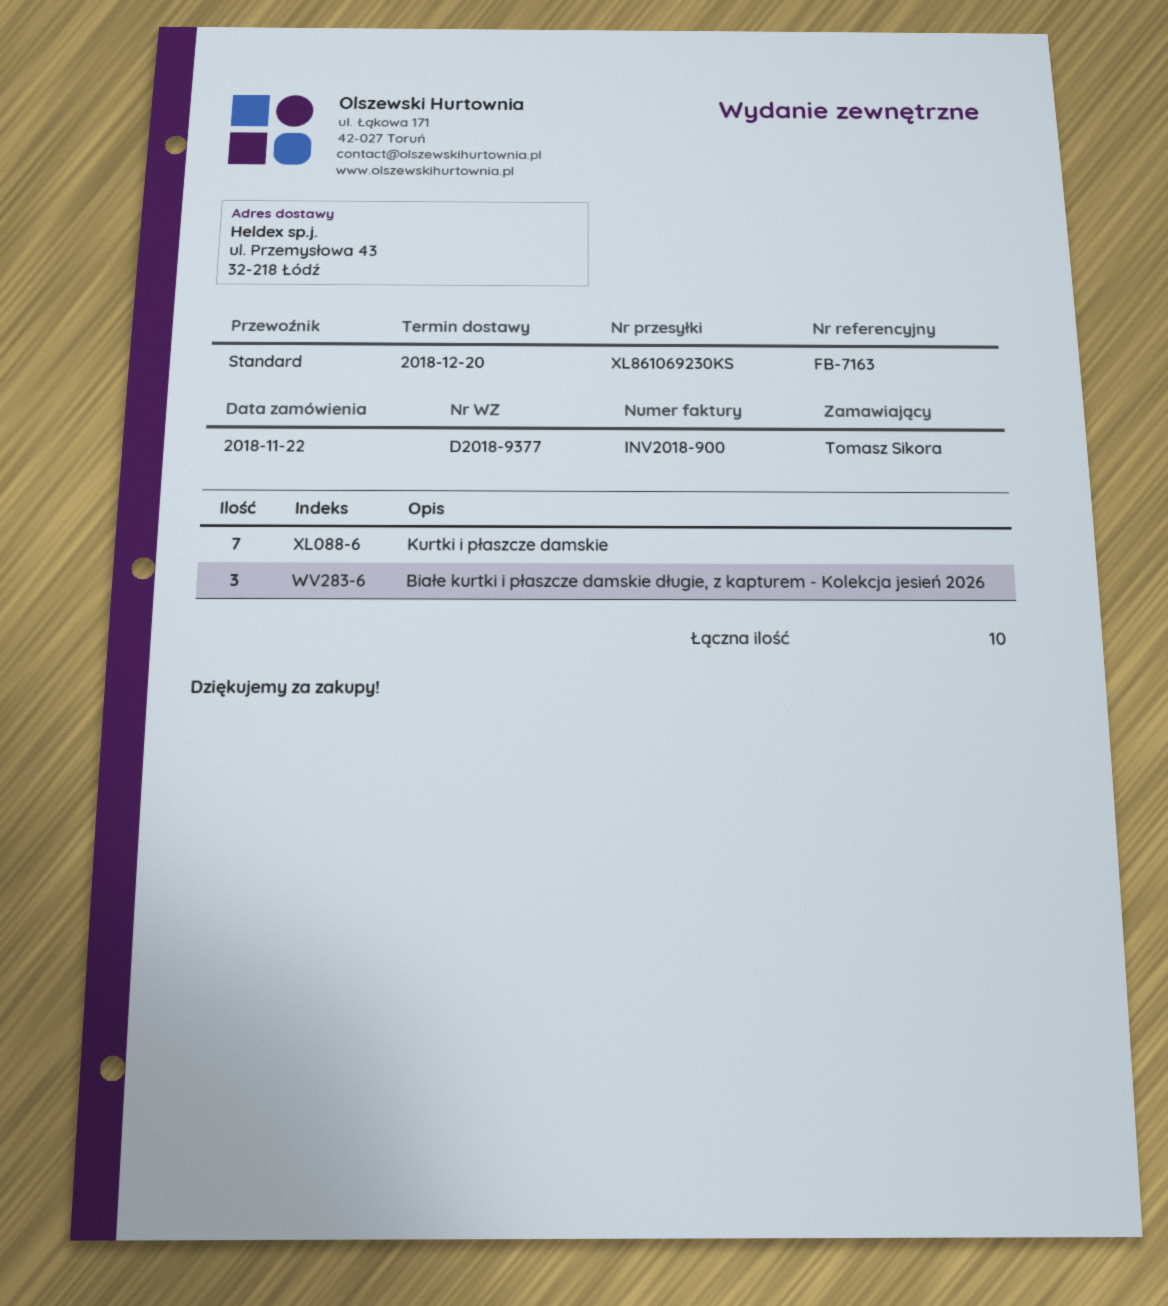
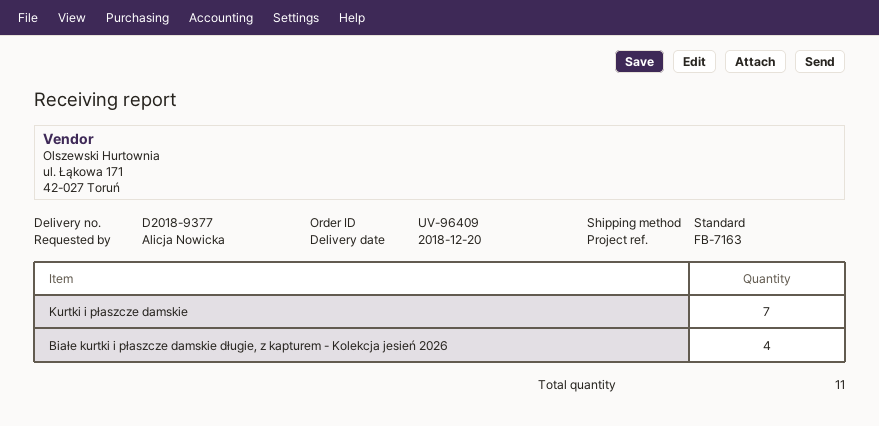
ordered by: Tomasz Sikora -> Alicja Nowicka
Białe kurtki i płaszcze damskie długie, z kapturem - Kolekcja jesień 2026: 3 -> 4
total quantity: 10 -> 11

